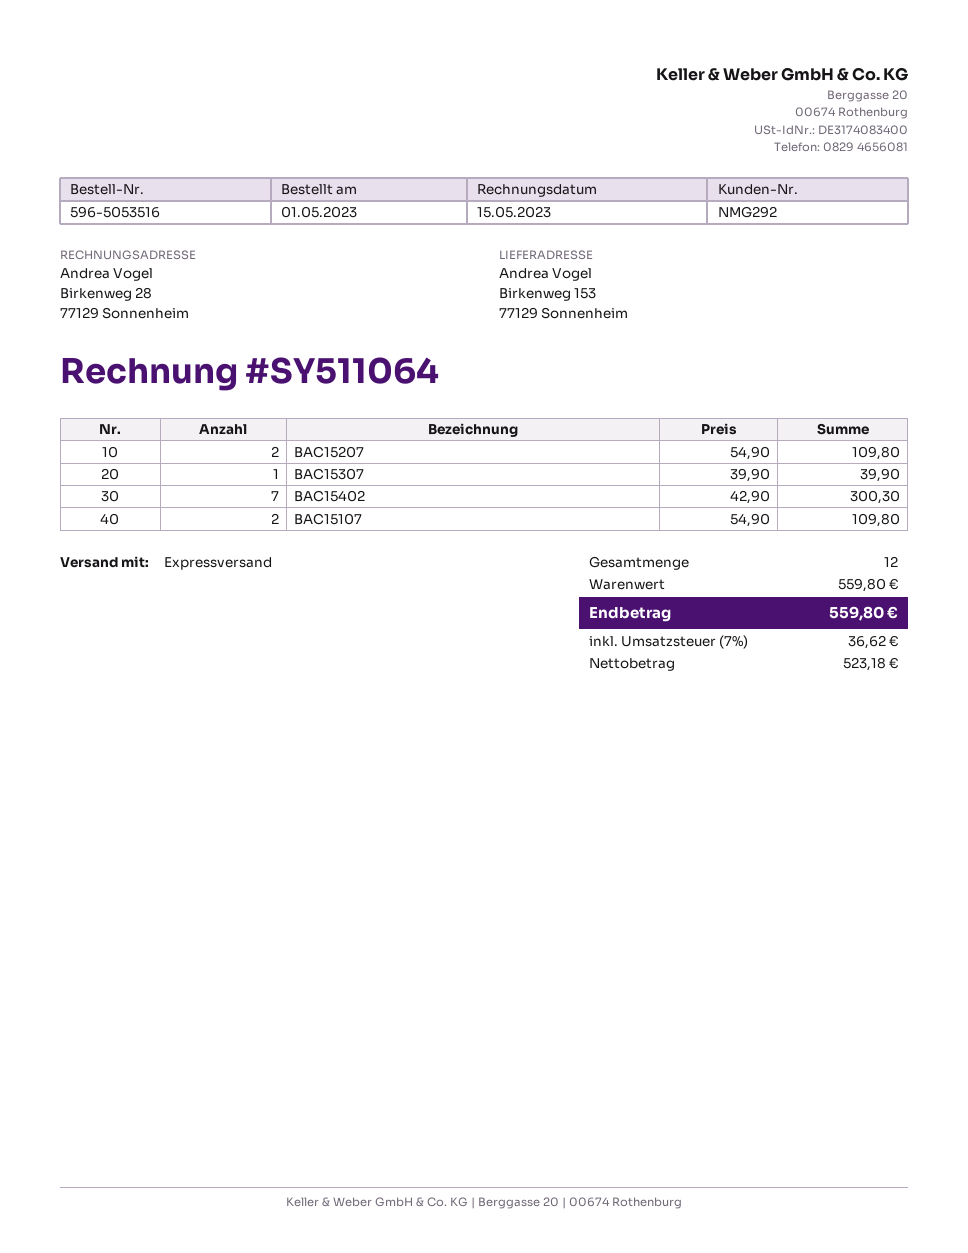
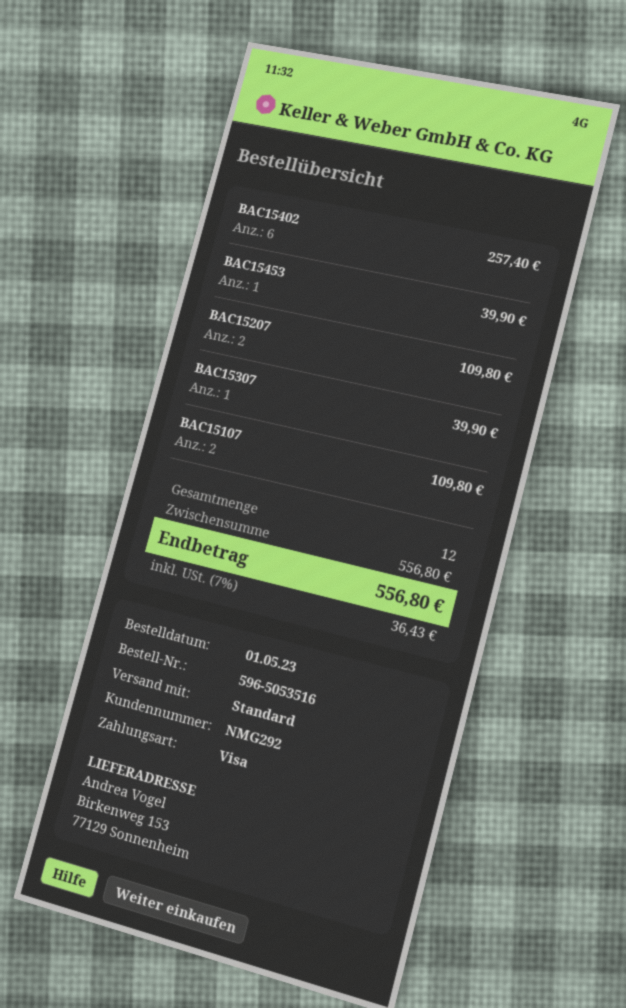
shipping method: express -> standard
BAC15402: 7 for 300.30 -> 6 for 257.40
BAC15453: none -> 1 for 39.90
subtotal: 559.80 -> 556.80
tax: 7% = 36.62 -> 7% = 36.43
total: 559.80 -> 556.80

